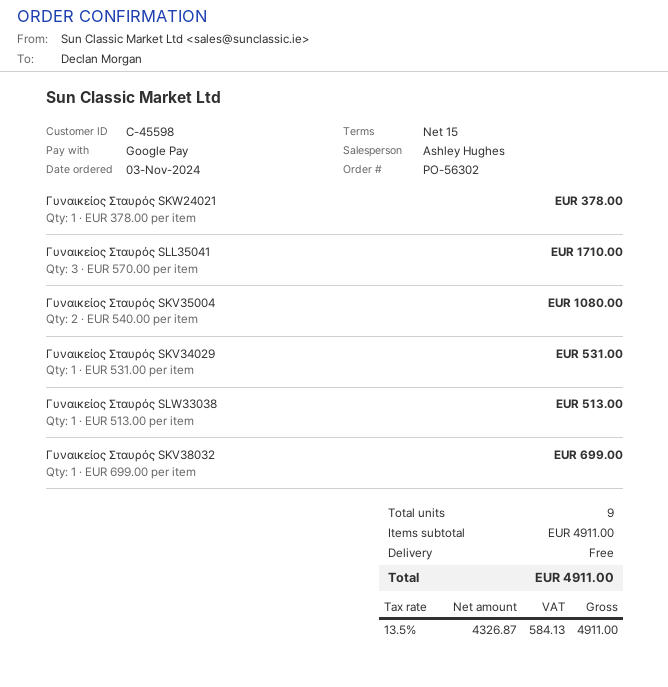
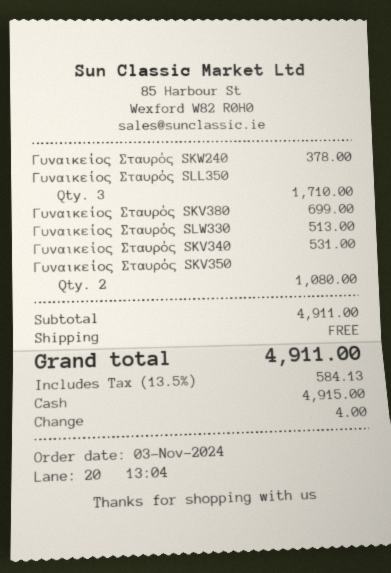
payment method: Google Pay -> cash

